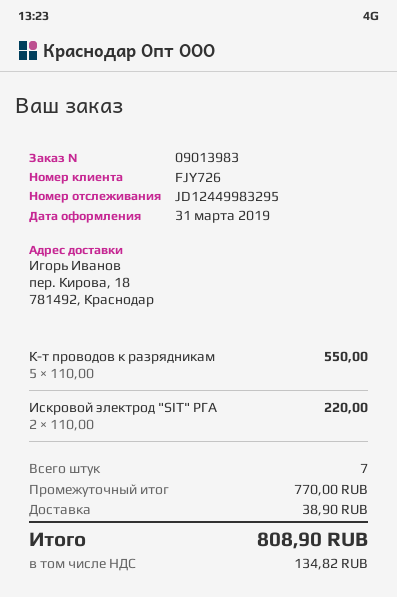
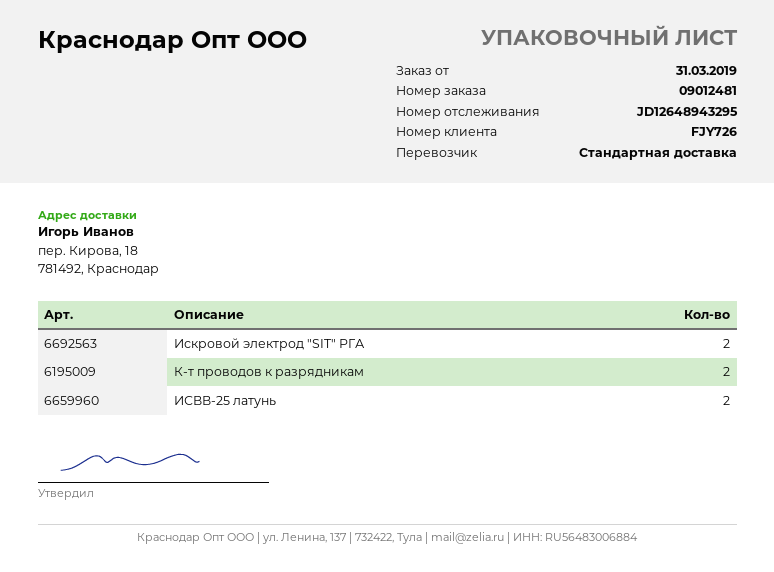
order number: 09013983 -> 09012481
tracking number: JD12449983295 -> JD12648943295
К-т проводов к разрядникам: 5 -> 2
ИСВВ-25 латунь: none -> 2

